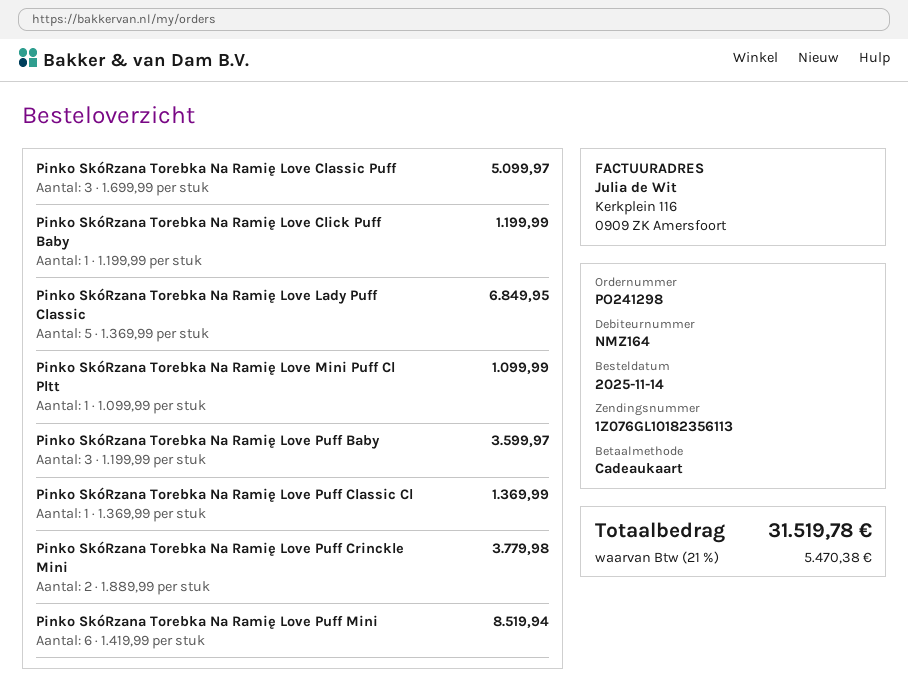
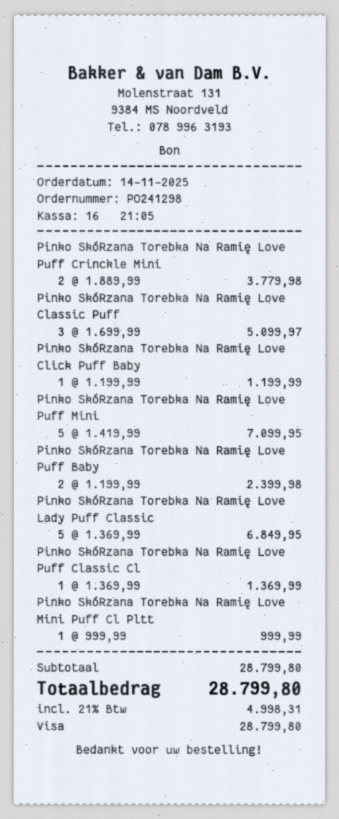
payment method: gift card -> Visa
Pinko SkóRzana Torebka Na Ramię Love Mini Puff Cl Pltt: 1 x 1099.99 = 1099.99 -> 1 x 999.99 = 999.99
Pinko SkóRzana Torebka Na Ramię Love Puff Baby: 3 x 1199.99 = 3599.97 -> 2 x 1199.99 = 2399.98
Pinko SkóRzana Torebka Na Ramię Love Puff Mini: 6 x 1419.99 = 8519.94 -> 5 x 1419.99 = 7099.95
tax: 21% = 5470.38 -> 21% = 4998.31
total: 31519.78 -> 28799.80

